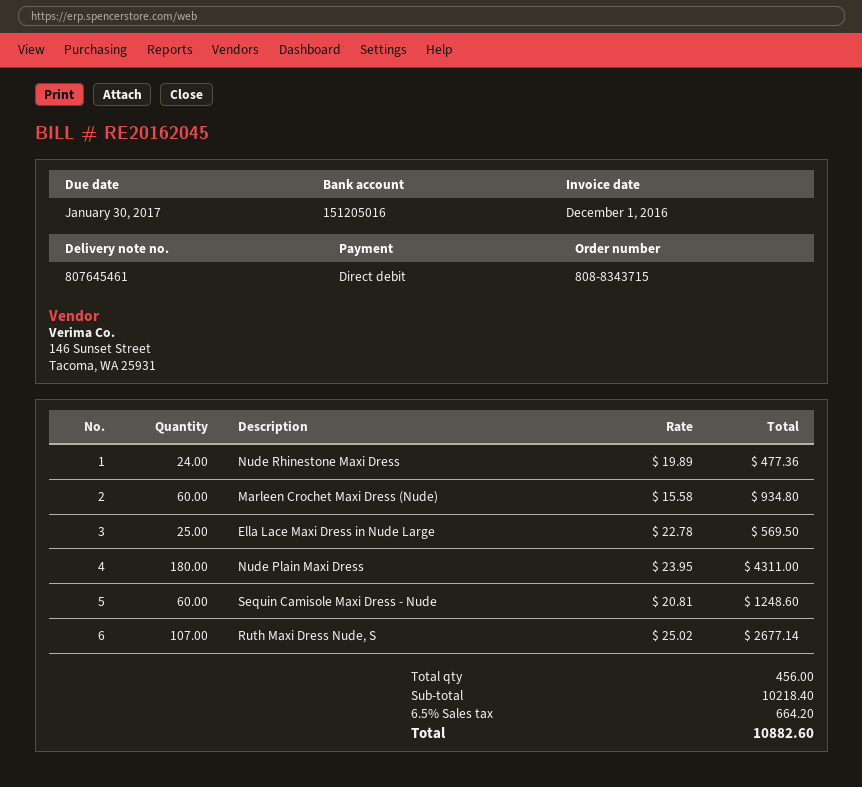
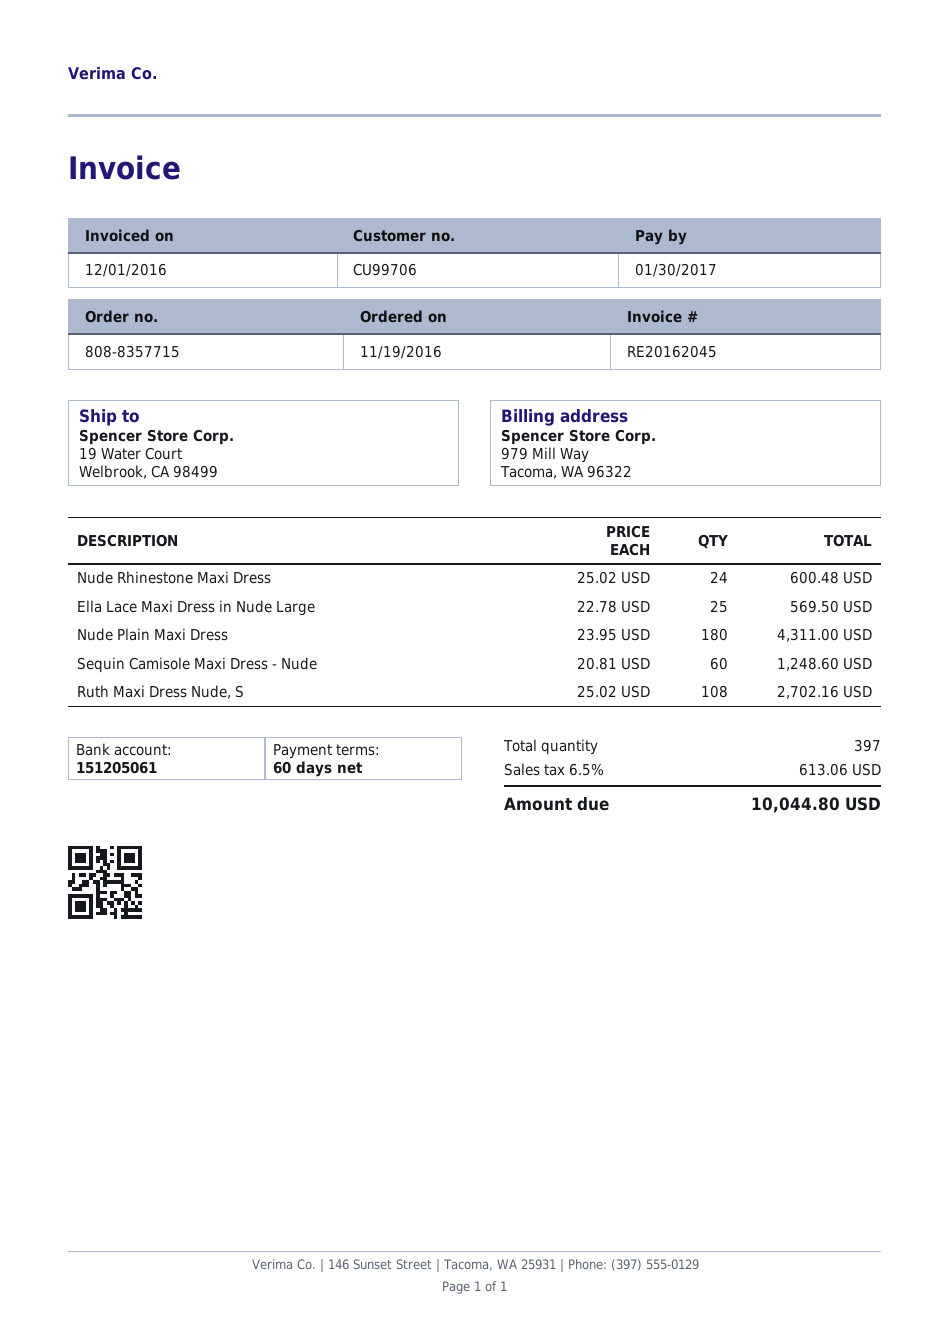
order number: 808-8343715 -> 808-8357715
bank account: 151205016 -> 151205061
Nude Rhinestone Maxi Dress: 24 x 19.89 = 477.36 -> 24 x 25.02 = 600.48
Marleen Crochet Maxi Dress (Nude): 60 x 15.58 = 934.80 -> none
Ruth Maxi Dress Nude, S: 107 x 25.02 = 2677.14 -> 108 x 25.02 = 2702.16
total quantity: 456 -> 397
tax: 6.5% = 664.20 -> 6.5% = 613.06
total: 10882.60 -> 10044.80

